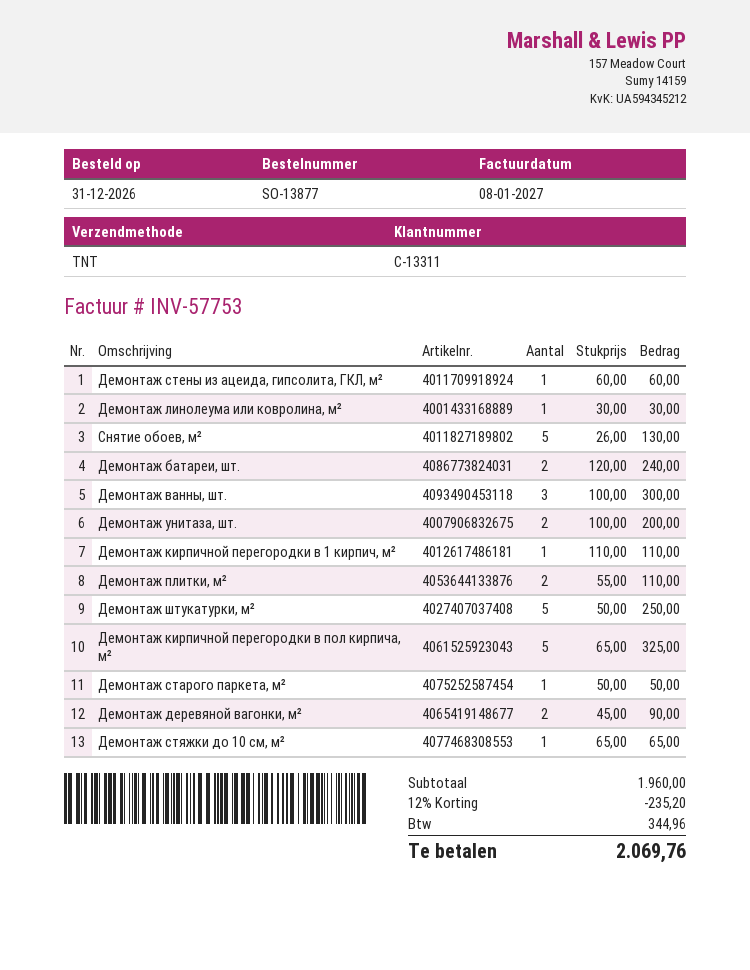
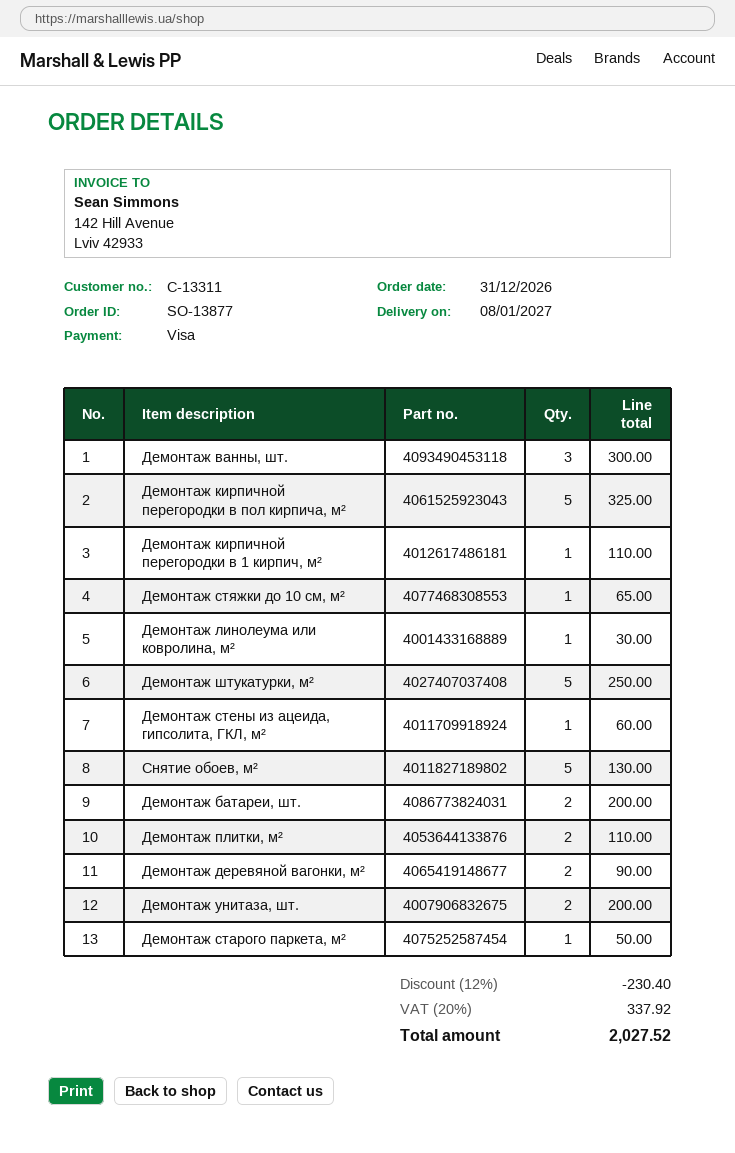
Демонтаж батареи, шт.: 2 for 240.00 -> 2 for 200.00
discount: 12% = 235.20 -> 12% = 230.40
tax: 344.96 -> 337.92
total: 2069.76 -> 2027.52

